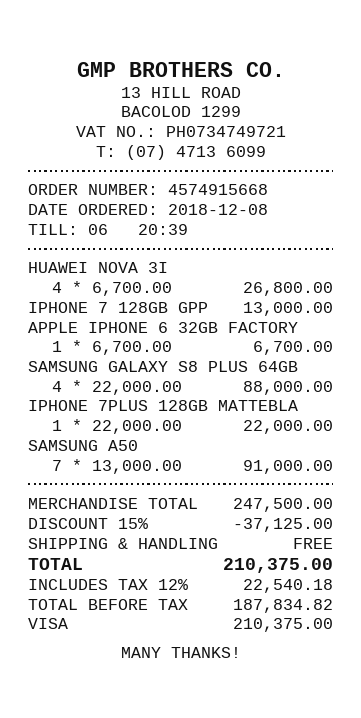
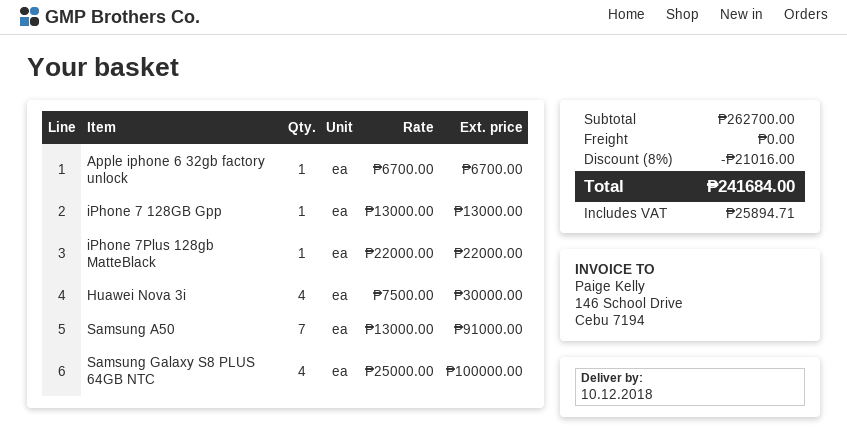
HUAWEI NOVA 3I: 4 x 6700.00 = 26800.00 -> 4 x 7500.00 = 30000.00
SAMSUNG GALAXY S8 PLUS 64GB: 4 x 22000.00 = 88000.00 -> 4 x 25000.00 = 100000.00
subtotal: 247500.00 -> 262700.00
discount: 15% = 37125.00 -> 8% = 21016.00
tax: 22540.18 -> 25894.71
total: 210375.00 -> 241684.00

